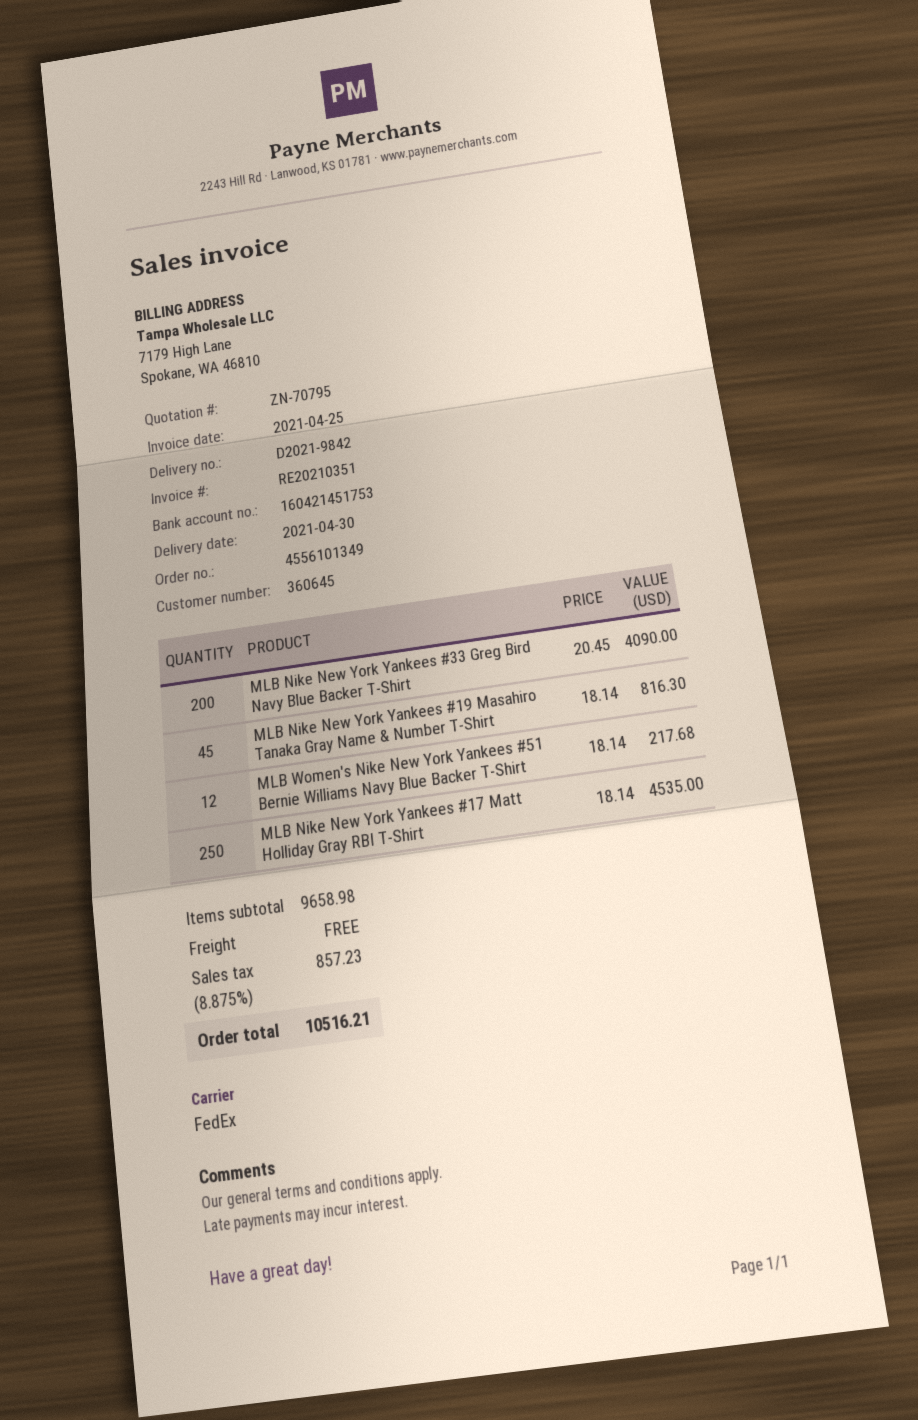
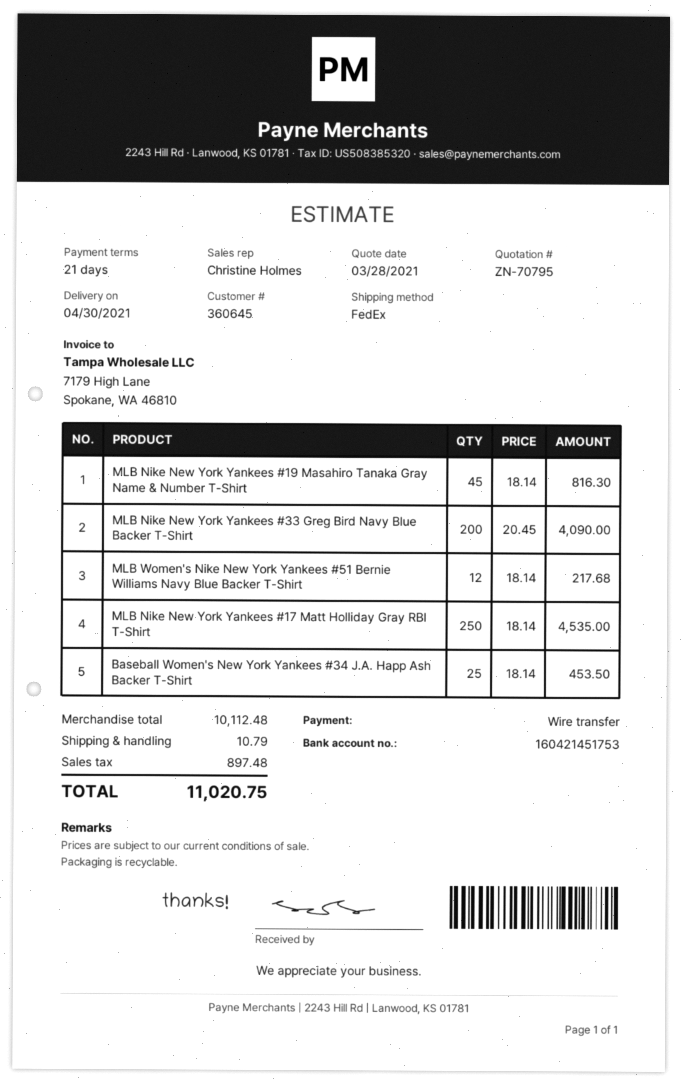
Baseball Women's New York Yankees #34 J.A. Happ Ash Backer T-Shirt: none -> 25 x 18.14 = 453.50
subtotal: 9658.98 -> 10112.48
shipping: 0.00 -> 10.79
tax: 857.23 -> 897.48
total: 10516.21 -> 11020.75

